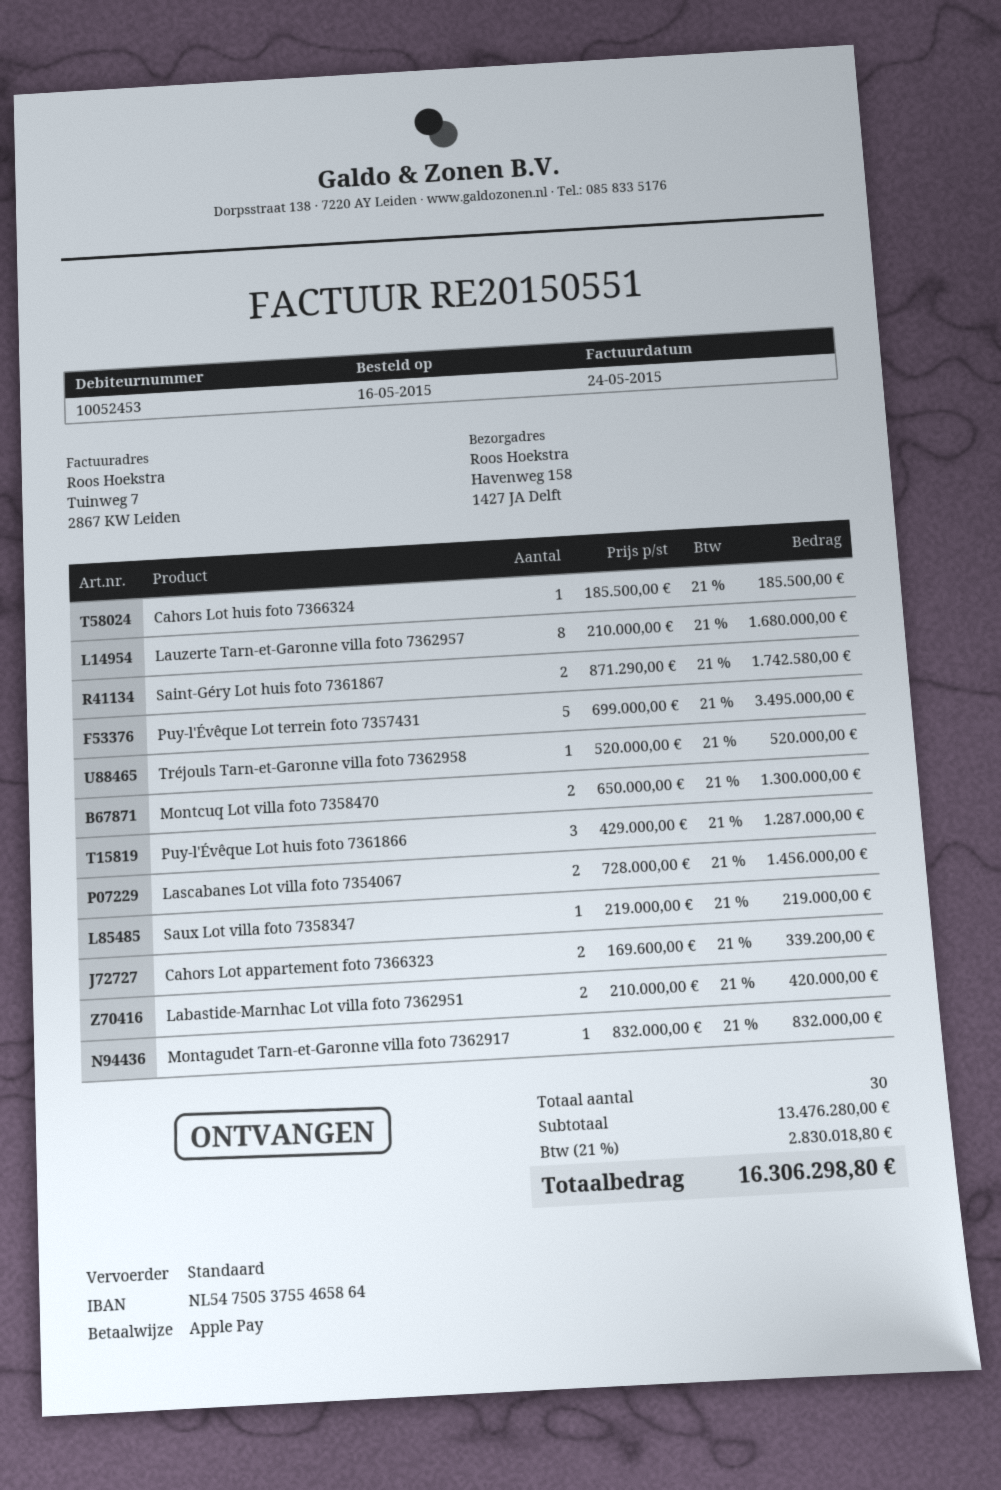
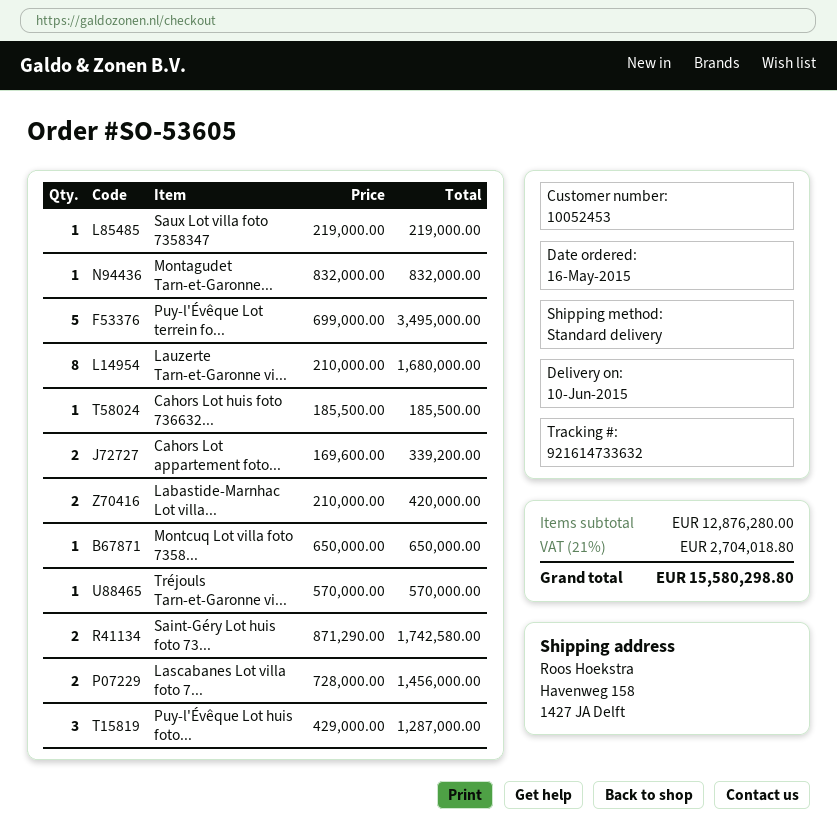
Tréjouls Tarn-et-Garonne villa foto 7362958: 1 x 520000.00 = 520000.00 -> 1 x 570000.00 = 570000.00
Montcuq Lot villa foto 7358470: 2 x 650000.00 = 1300000.00 -> 1 x 650000.00 = 650000.00
subtotal: 13476280.00 -> 12876280.00
tax: 21% = 2830018.80 -> 21% = 2704018.80
total: 16306298.80 -> 15580298.80

